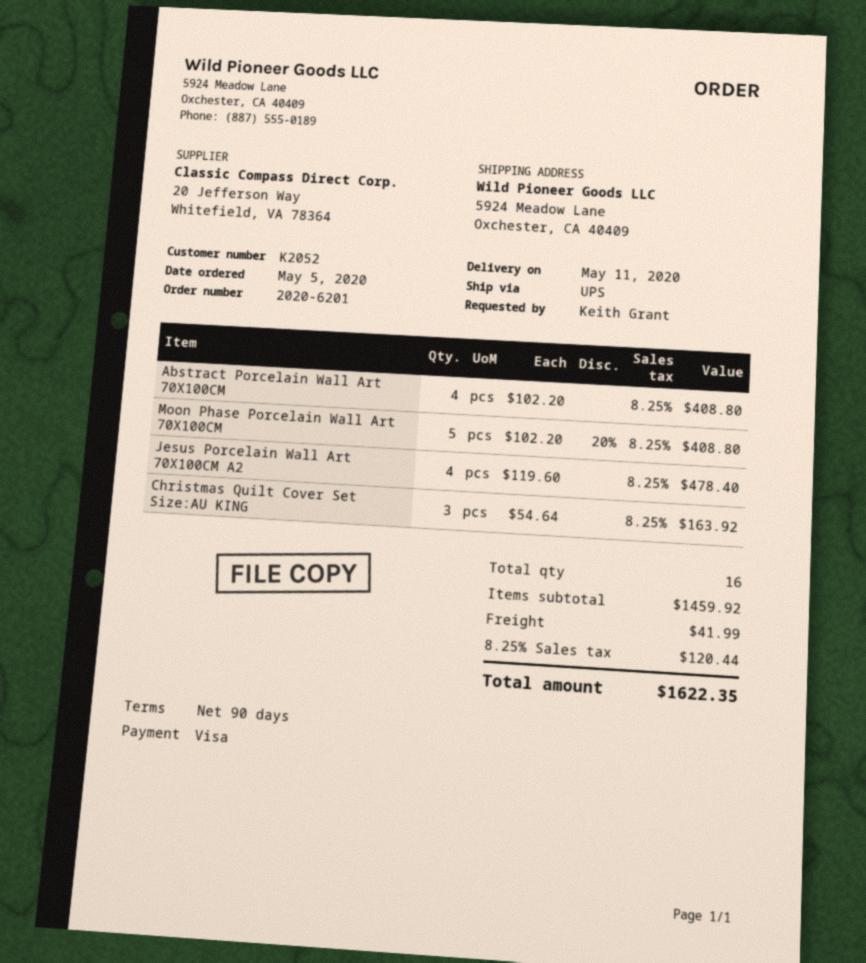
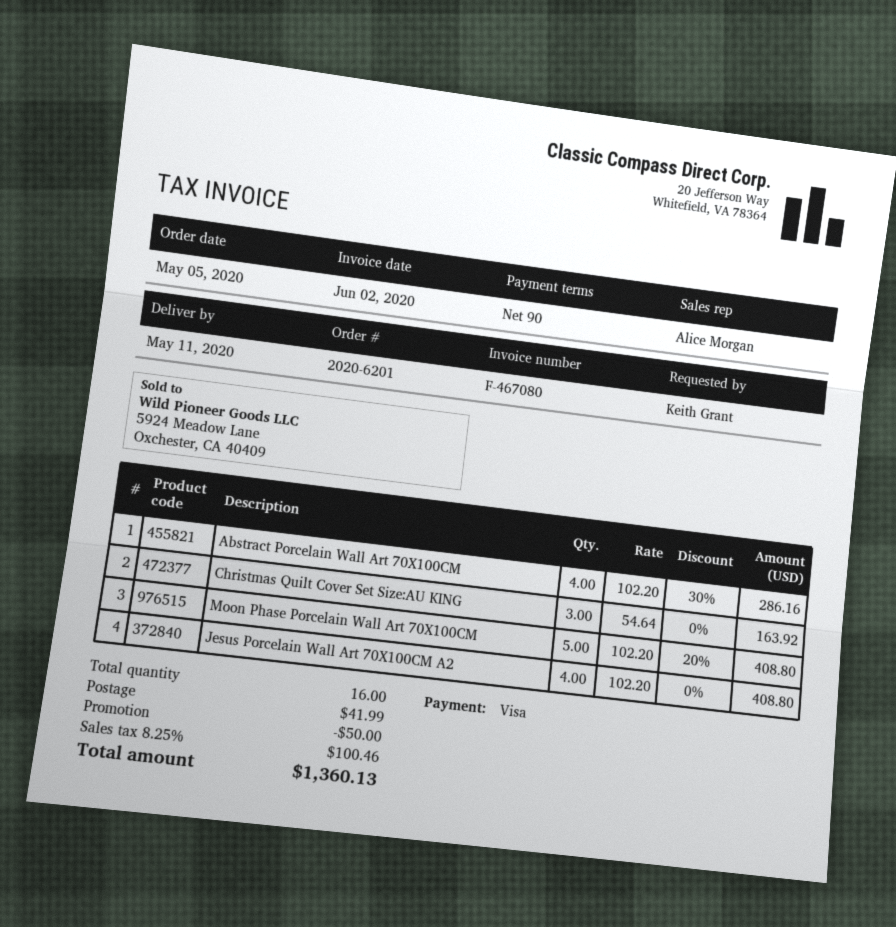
Abstract Porcelain Wall Art 70X100CM: 4 x 102.20 = 408.80 -> 4 x 102.20 - 30% = 286.16
Jesus Porcelain Wall Art 70X100CM A2: 4 x 119.60 = 478.40 -> 4 x 102.20 = 408.80
discount: none -> 50.00
tax: 8.25% = 120.44 -> 8.25% = 100.46
total: 1622.35 -> 1360.13

